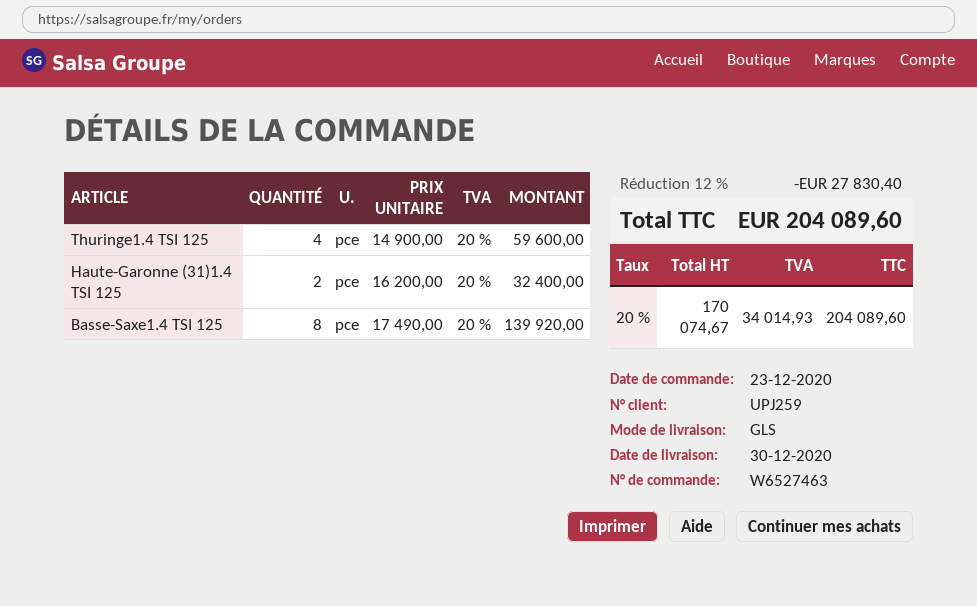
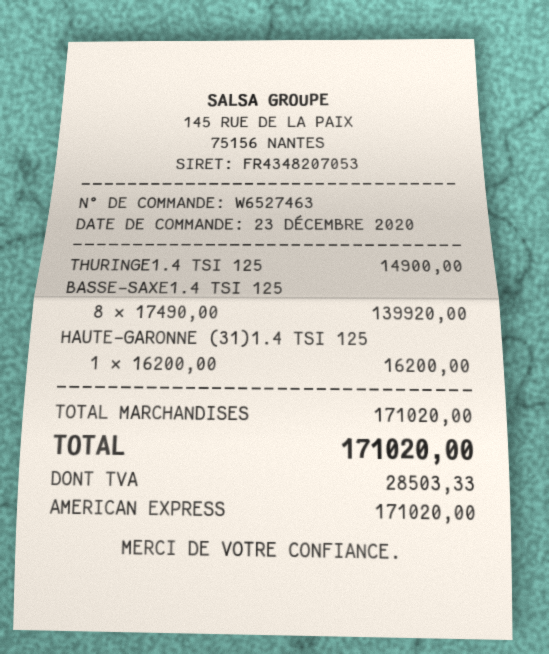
Thuringe1.4 TSI 125: 4 x 14900.00 = 59600.00 -> 1 x 14900.00 = 14900.00
Haute-Garonne (31)1.4 TSI 125: 2 x 16200.00 = 32400.00 -> 1 x 16200.00 = 16200.00
discount: 12% = 27830.40 -> none
tax: 34014.93 -> 28503.33
total: 204089.60 -> 171020.00

